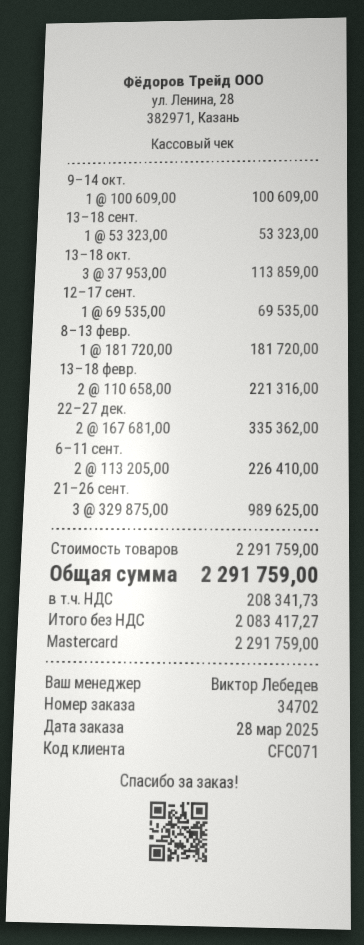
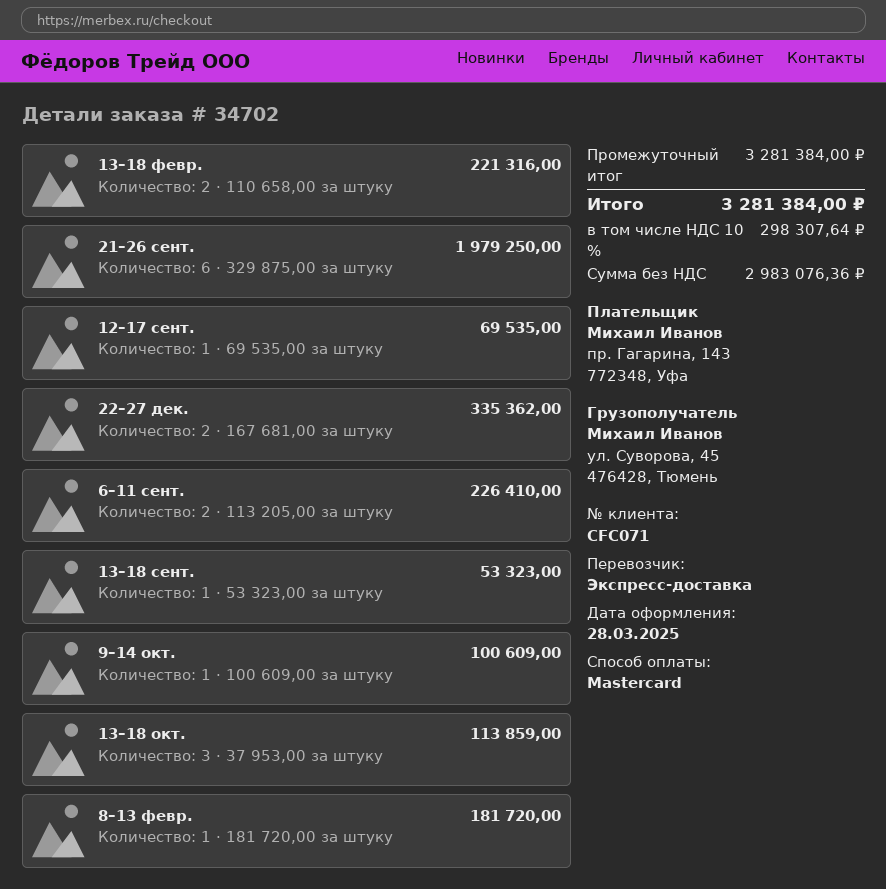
21–26 сент.: 3 x 329875.00 = 989625.00 -> 6 x 329875.00 = 1979250.00
subtotal: 2291759.00 -> 3281384.00
net: 2083417.27 -> 2983076.36
tax: 208341.73 -> 298307.64
total: 2291759.00 -> 3281384.00

